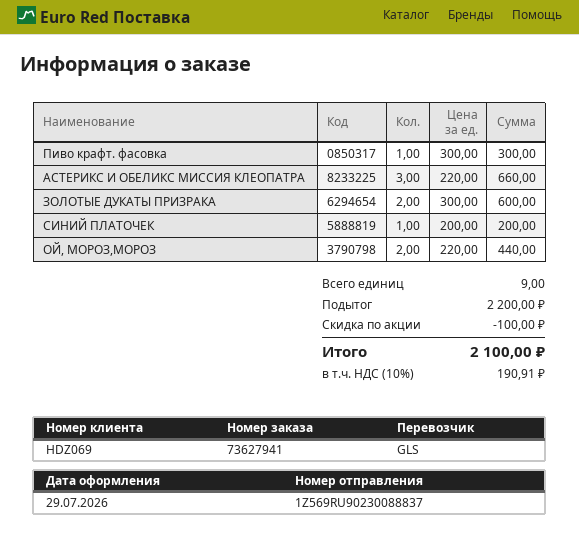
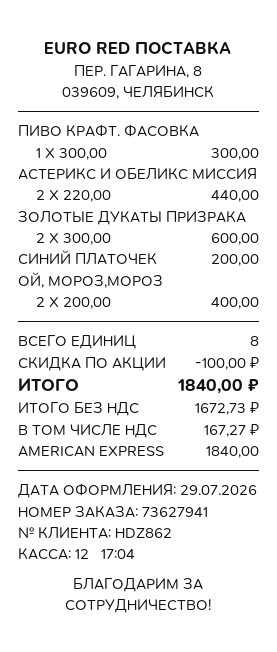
customer number: HDZ069 -> HDZ862
АСТЕРИКС И ОБЕЛИКС МИССИЯ КЛЕОПАТРА: 3 x 220.00 = 660.00 -> 2 x 220.00 = 440.00
ОЙ, МОРОЗ,МОРОЗ: 2 x 220.00 = 440.00 -> 2 x 200.00 = 400.00
total quantity: 9 -> 8
tax: 190.91 -> 167.27
total: 2100.00 -> 1840.00

